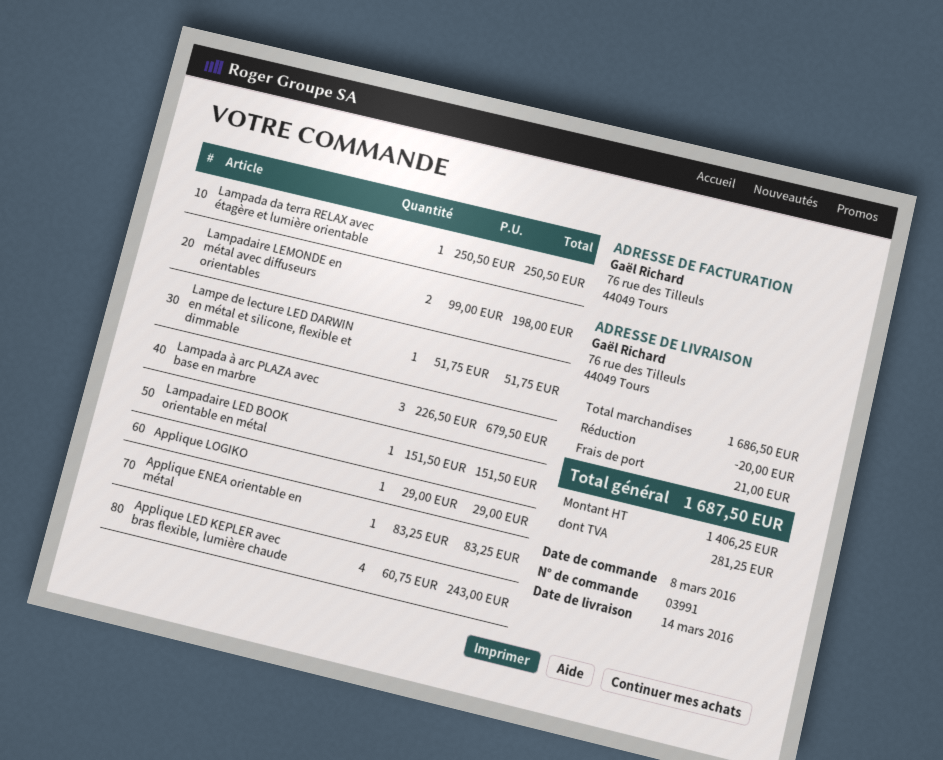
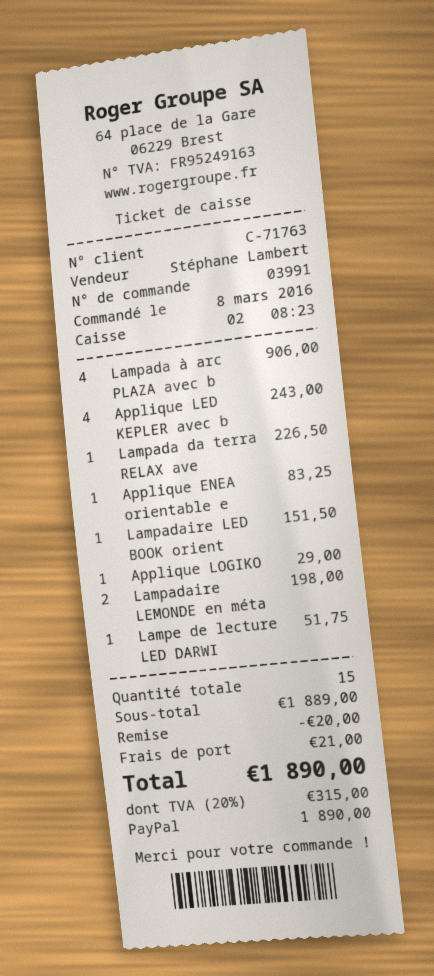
Lampada da terra RELAX avec étagère et lumière orientable: 1 for 250.50 -> 1 for 226.50
Lampada à arc PLAZA avec base en marbre: 3 for 679.50 -> 4 for 906.00
subtotal: 1686.50 -> 1889.00
tax: 281.25 -> 315.00
total: 1687.50 -> 1890.00

